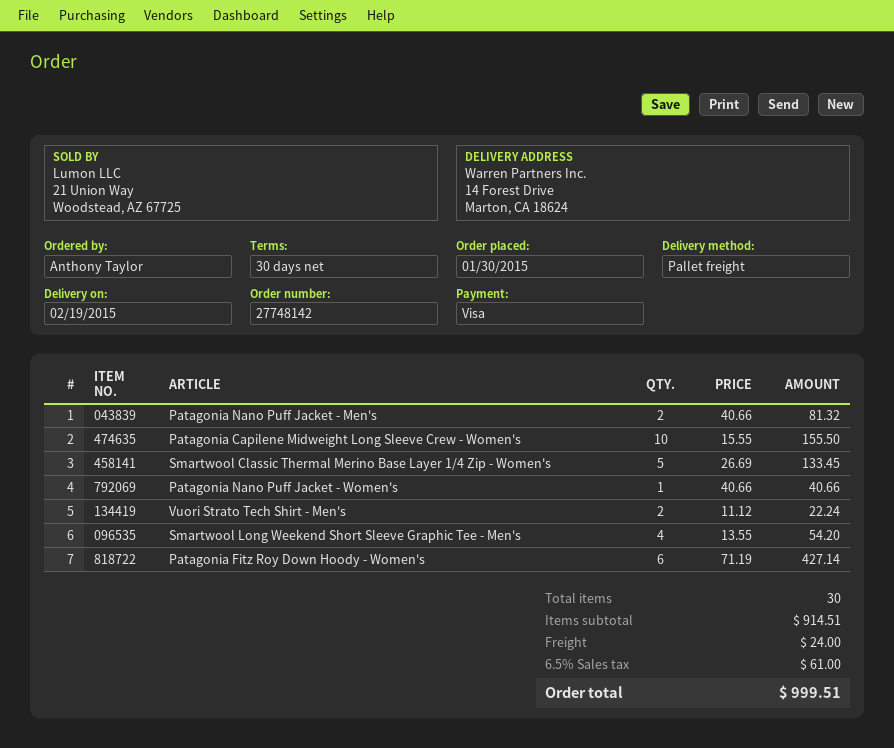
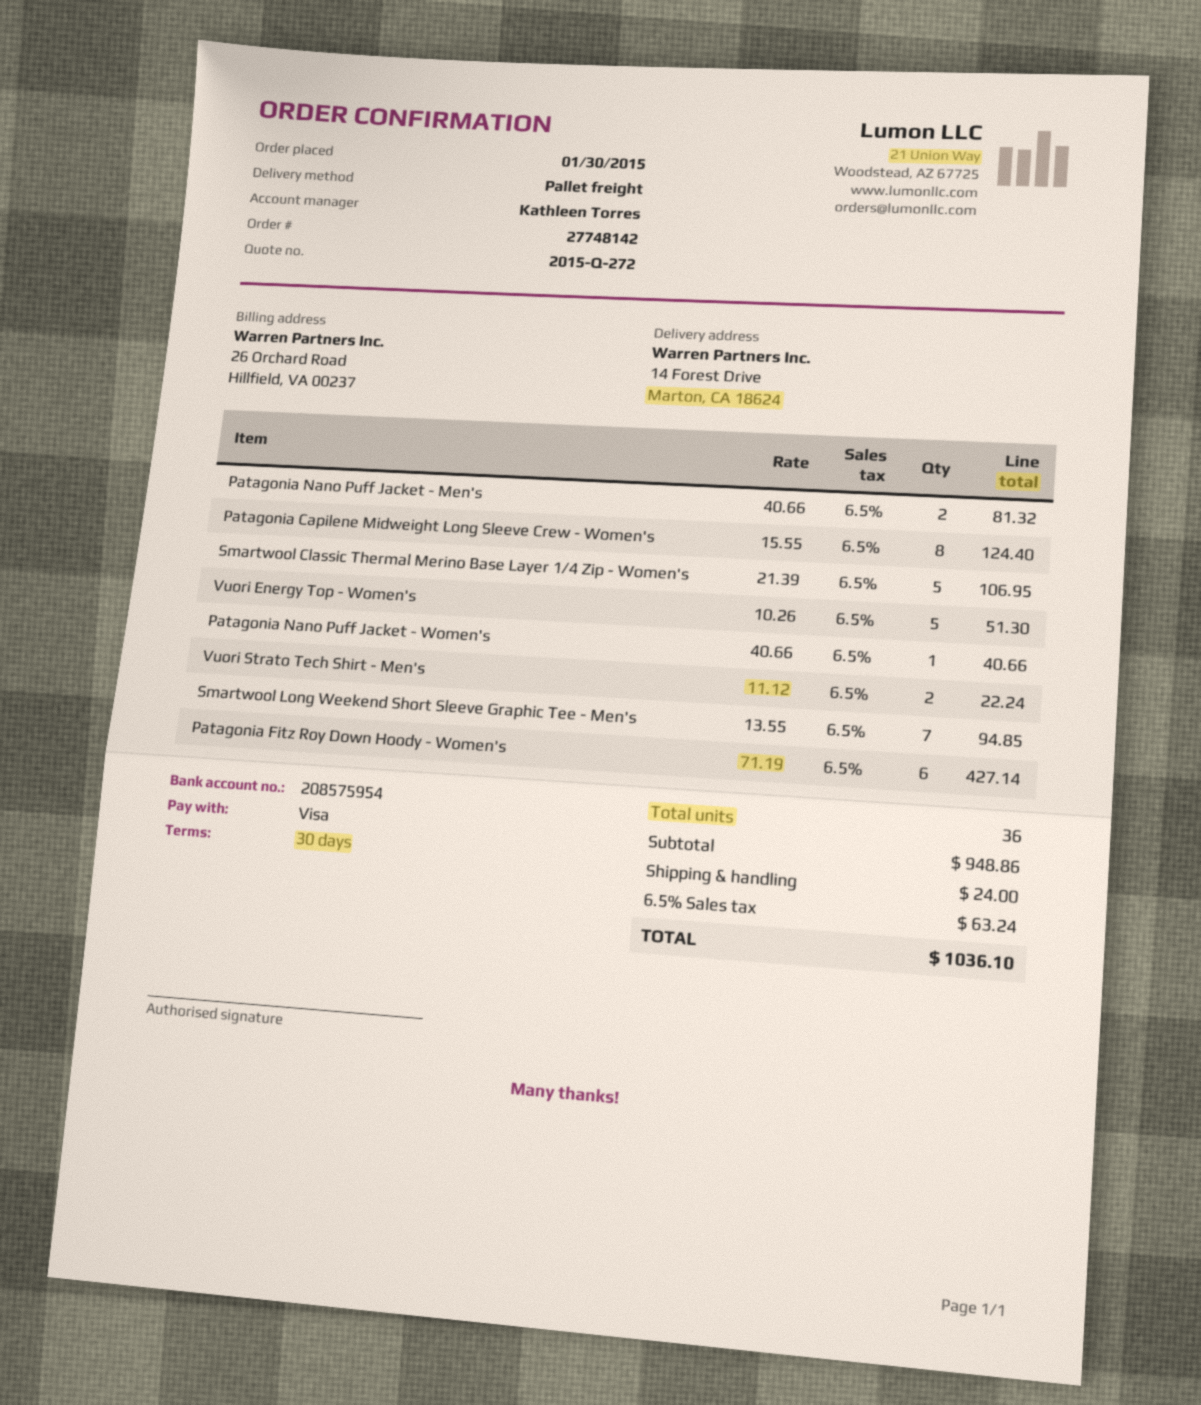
Patagonia Capilene Midweight Long Sleeve Crew - Women's: 10 x 15.55 = 155.50 -> 8 x 15.55 = 124.40
Smartwool Classic Thermal Merino Base Layer 1/4 Zip - Women's: 5 x 26.69 = 133.45 -> 5 x 21.39 = 106.95
Smartwool Long Weekend Short Sleeve Graphic Tee - Men's: 4 x 13.55 = 54.20 -> 7 x 13.55 = 94.85
Vuori Energy Top - Women's: none -> 5 x 10.26 = 51.30
total quantity: 30 -> 36
subtotal: 914.51 -> 948.86
tax: 6.5% = 61.00 -> 6.5% = 63.24
total: 999.51 -> 1036.10

